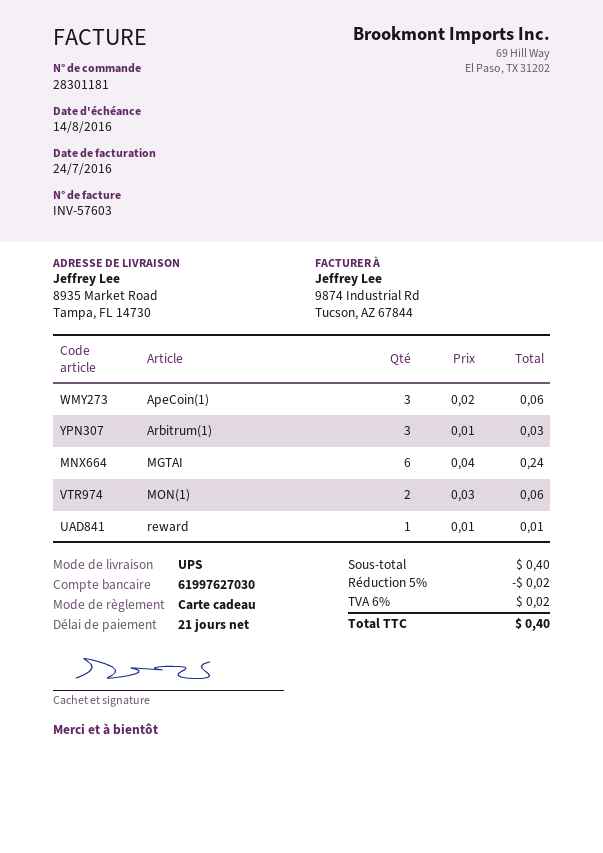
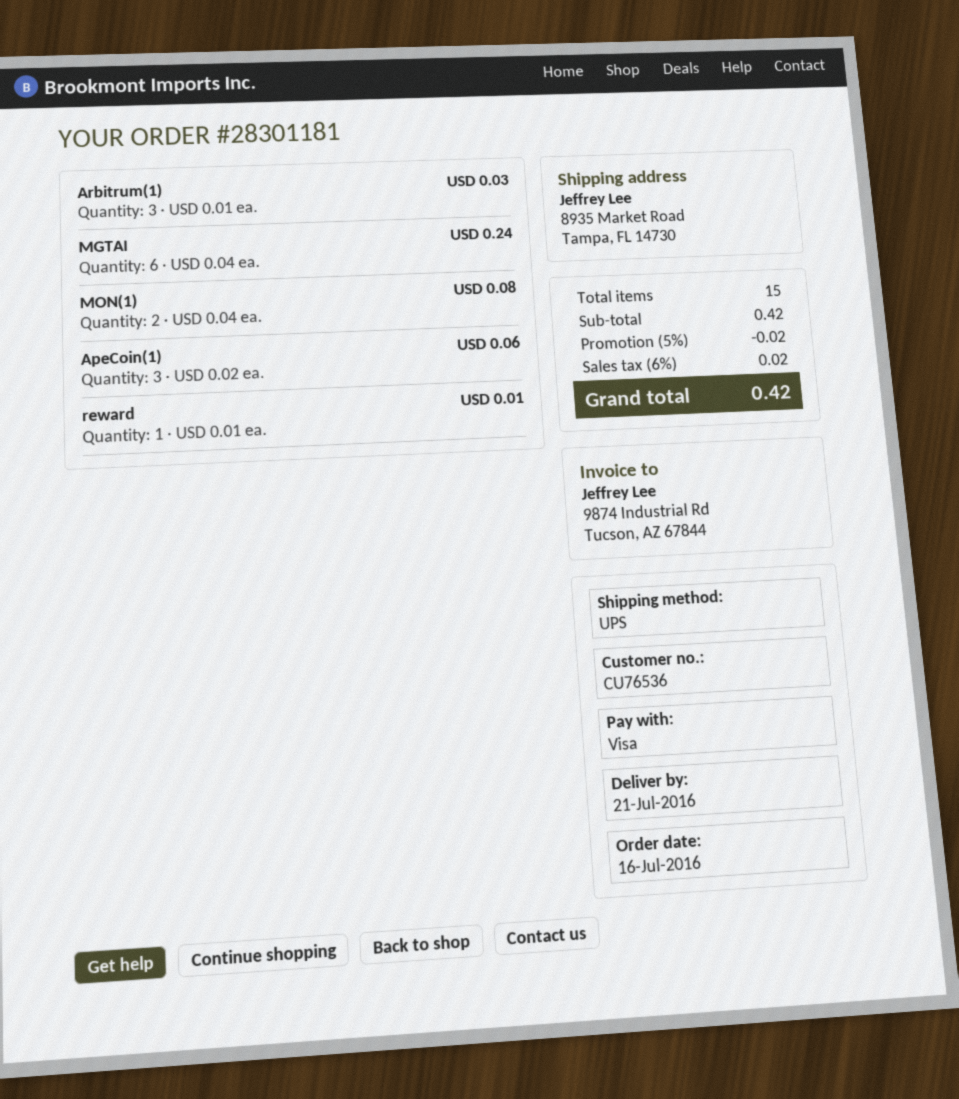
payment method: gift card -> Visa
MON(1): 2 x 0.03 = 0.06 -> 2 x 0.04 = 0.08
subtotal: 0.40 -> 0.42
total: 0.40 -> 0.42

